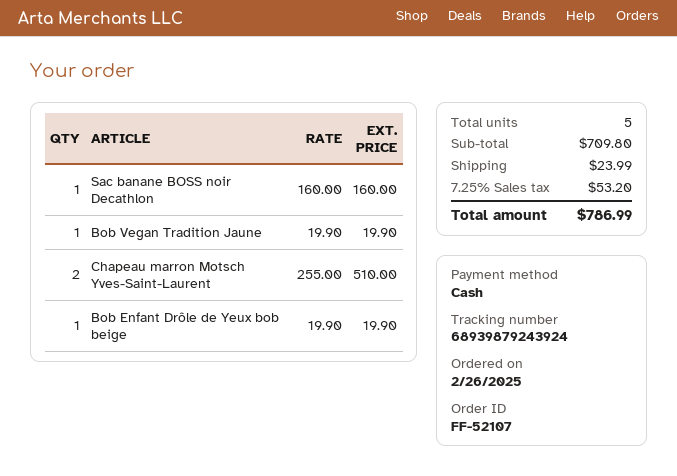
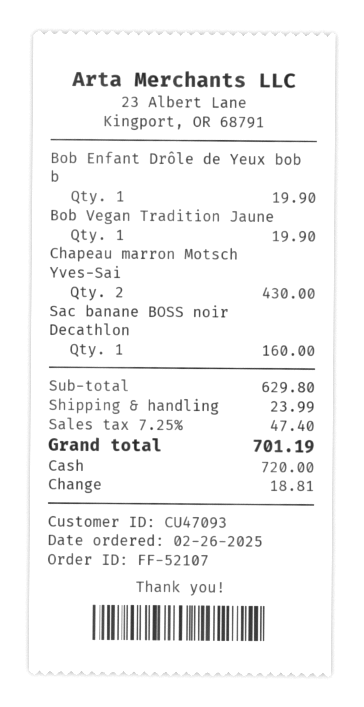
Chapeau marron Motsch Yves-Saint-Laurent: 2 for 510.00 -> 2 for 430.00
subtotal: 709.80 -> 629.80
tax: 7.25% = 53.20 -> 7.25% = 47.40
total: 786.99 -> 701.19

